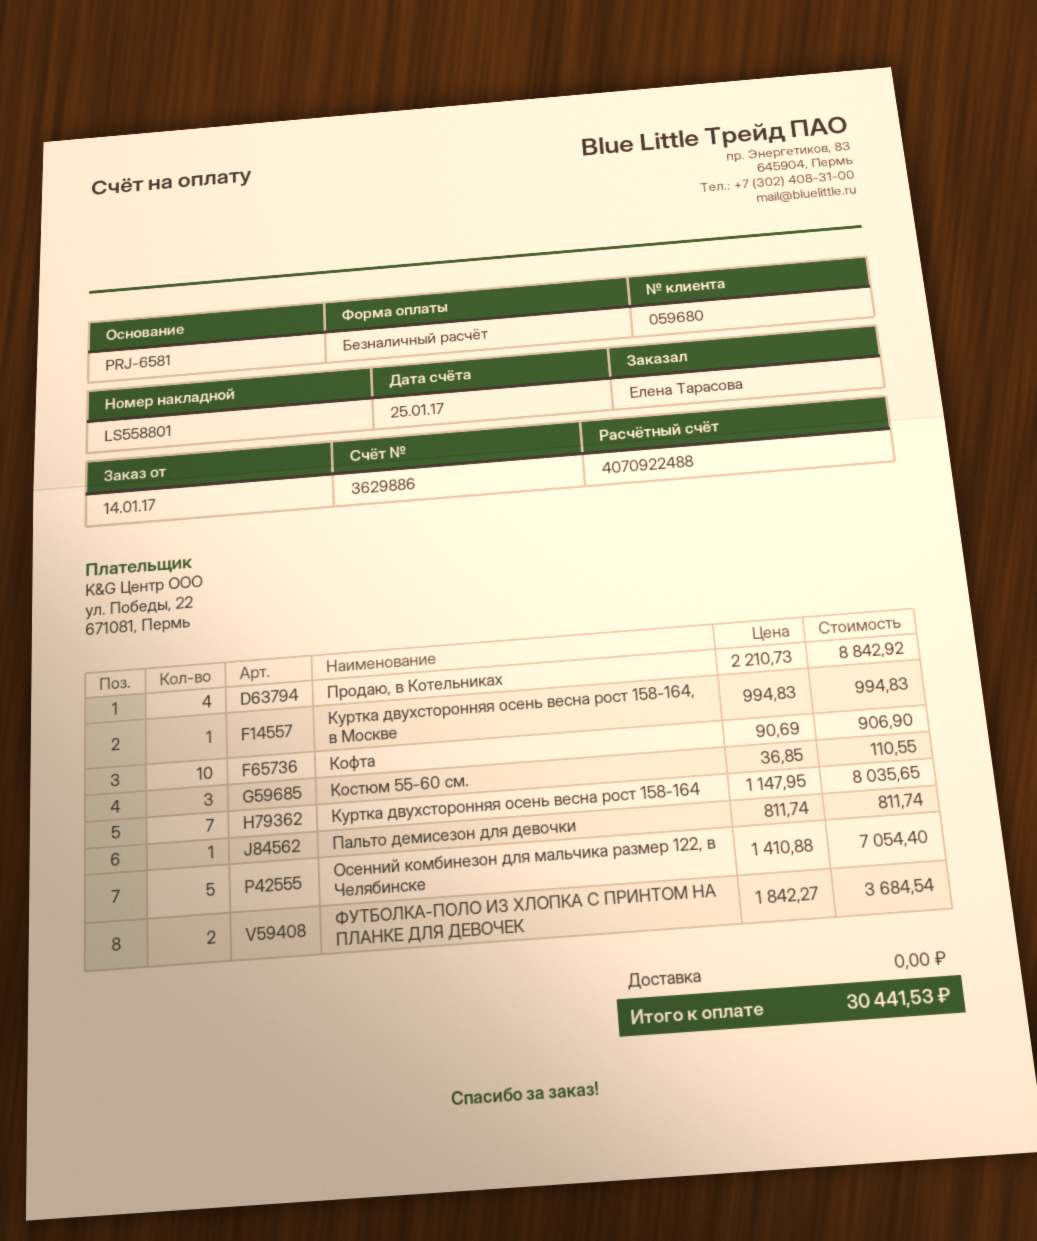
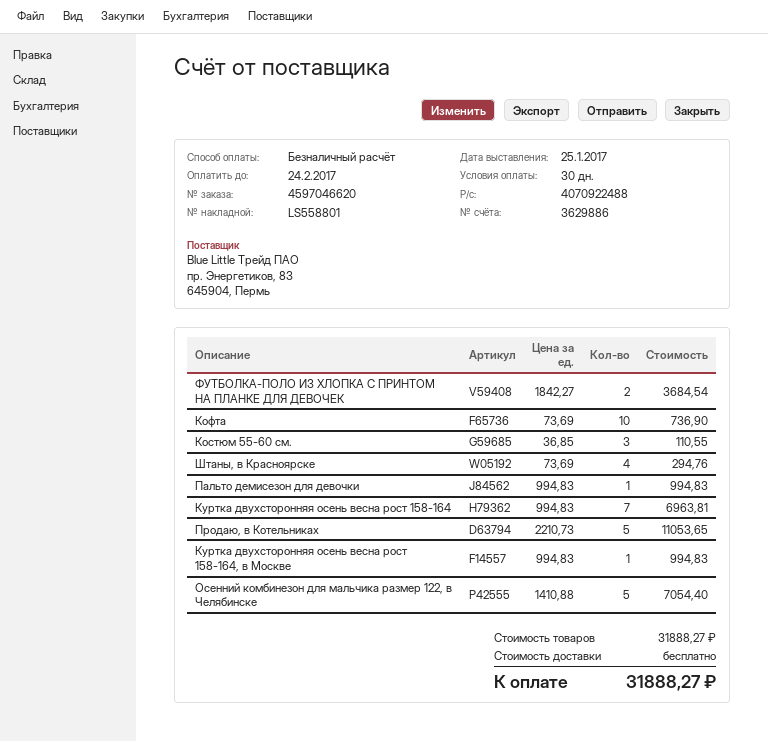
Продаю, в Котельниках: 4 x 2210.73 = 8842.92 -> 5 x 2210.73 = 11053.65
Кофта: 10 x 90.69 = 906.90 -> 10 x 73.69 = 736.90
Куртка двухсторонняя осень весна рост 158-164: 7 x 1147.95 = 8035.65 -> 7 x 994.83 = 6963.81
Пальто демисезон для девочки: 1 x 811.74 = 811.74 -> 1 x 994.83 = 994.83
Штаны, в Красноярске: none -> 4 x 73.69 = 294.76
total: 30441.53 -> 31888.27

